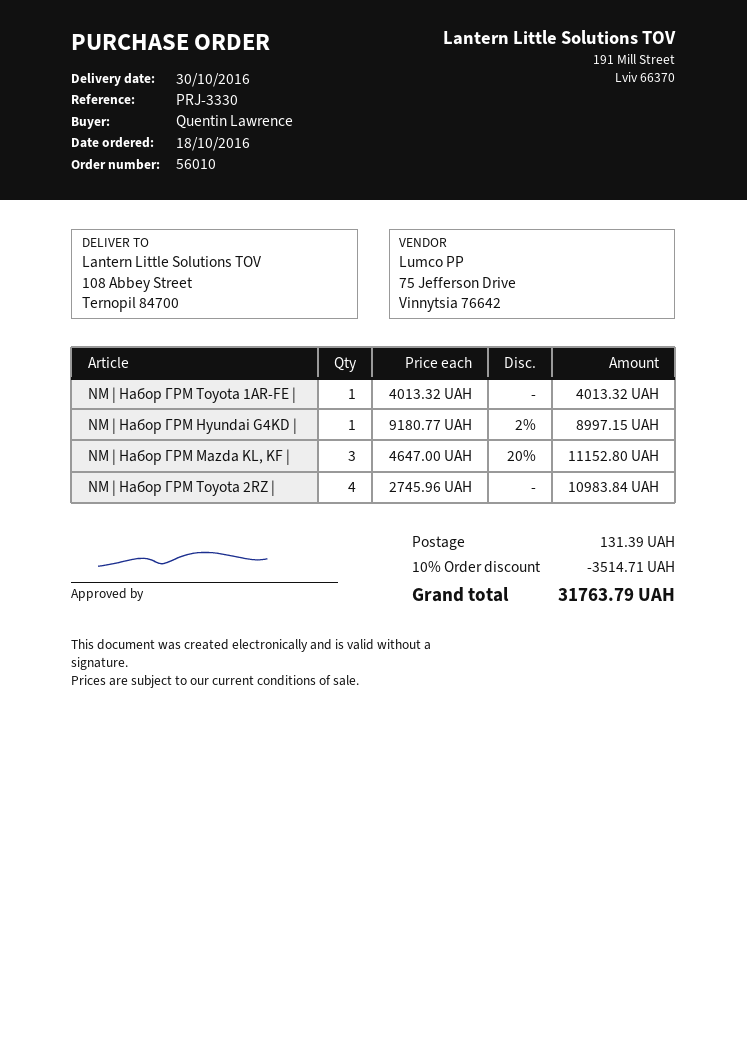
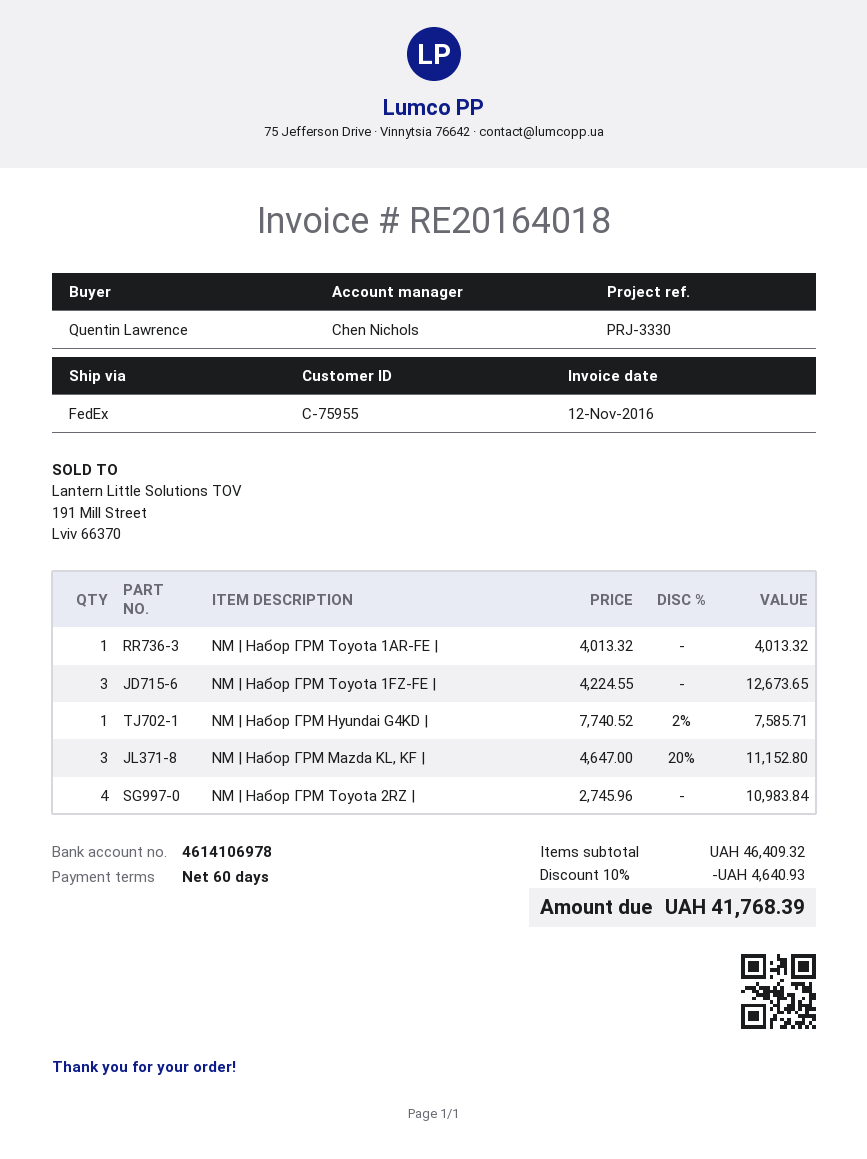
NM | Набор ГРМ Hyundai G4KD |: 1 x 9180.77 - 2% = 8997.15 -> 1 x 7740.52 - 2% = 7585.71
NM | Набор ГРМ Toyota 1FZ-FE |: none -> 3 x 4224.55 = 12673.65
discount: 10% = 3514.71 -> 10% = 4640.93
shipping: 131.39 -> none
total: 31763.79 -> 41768.39

